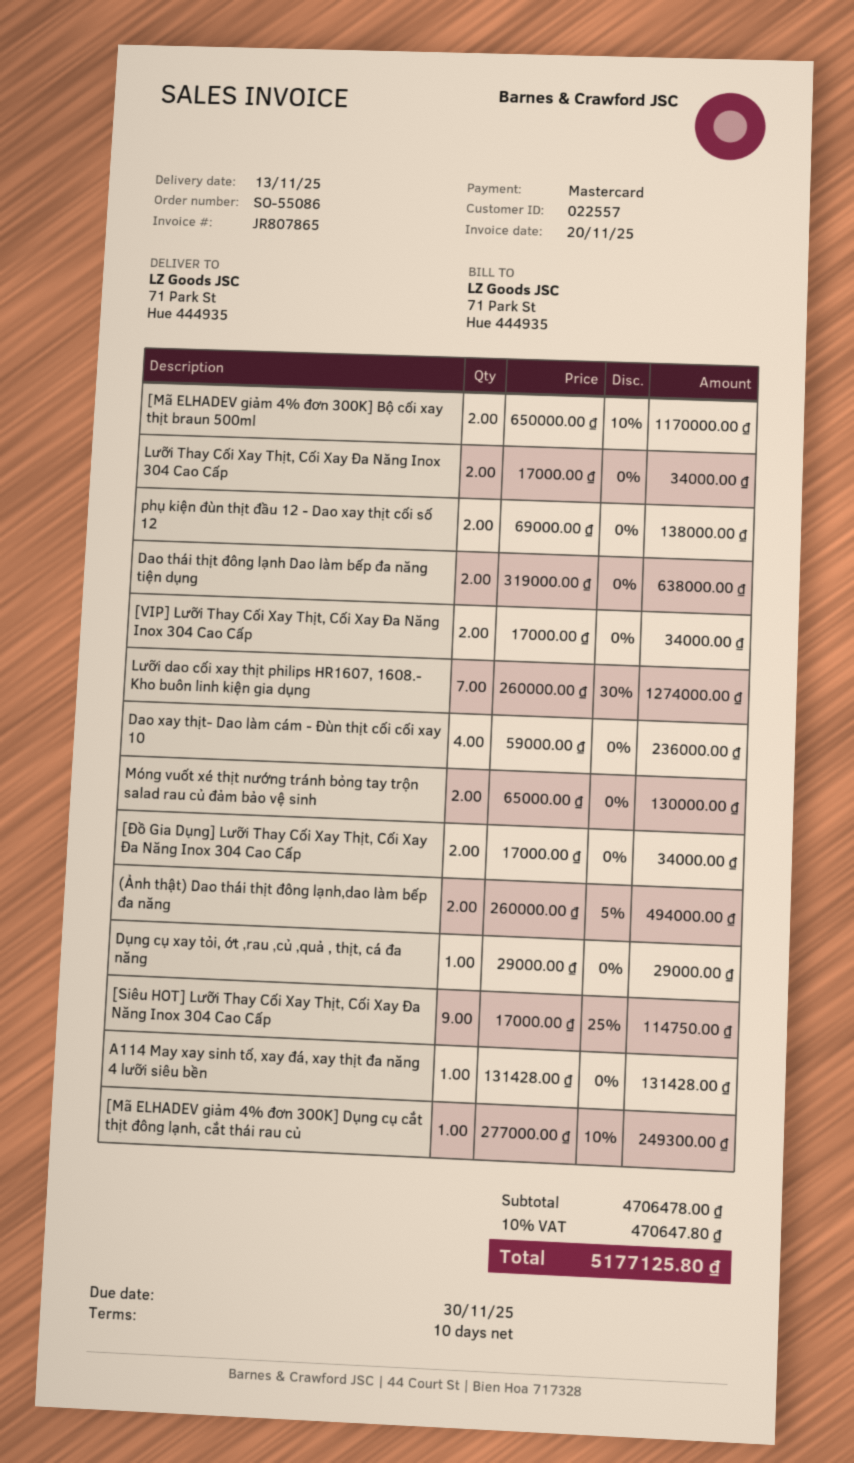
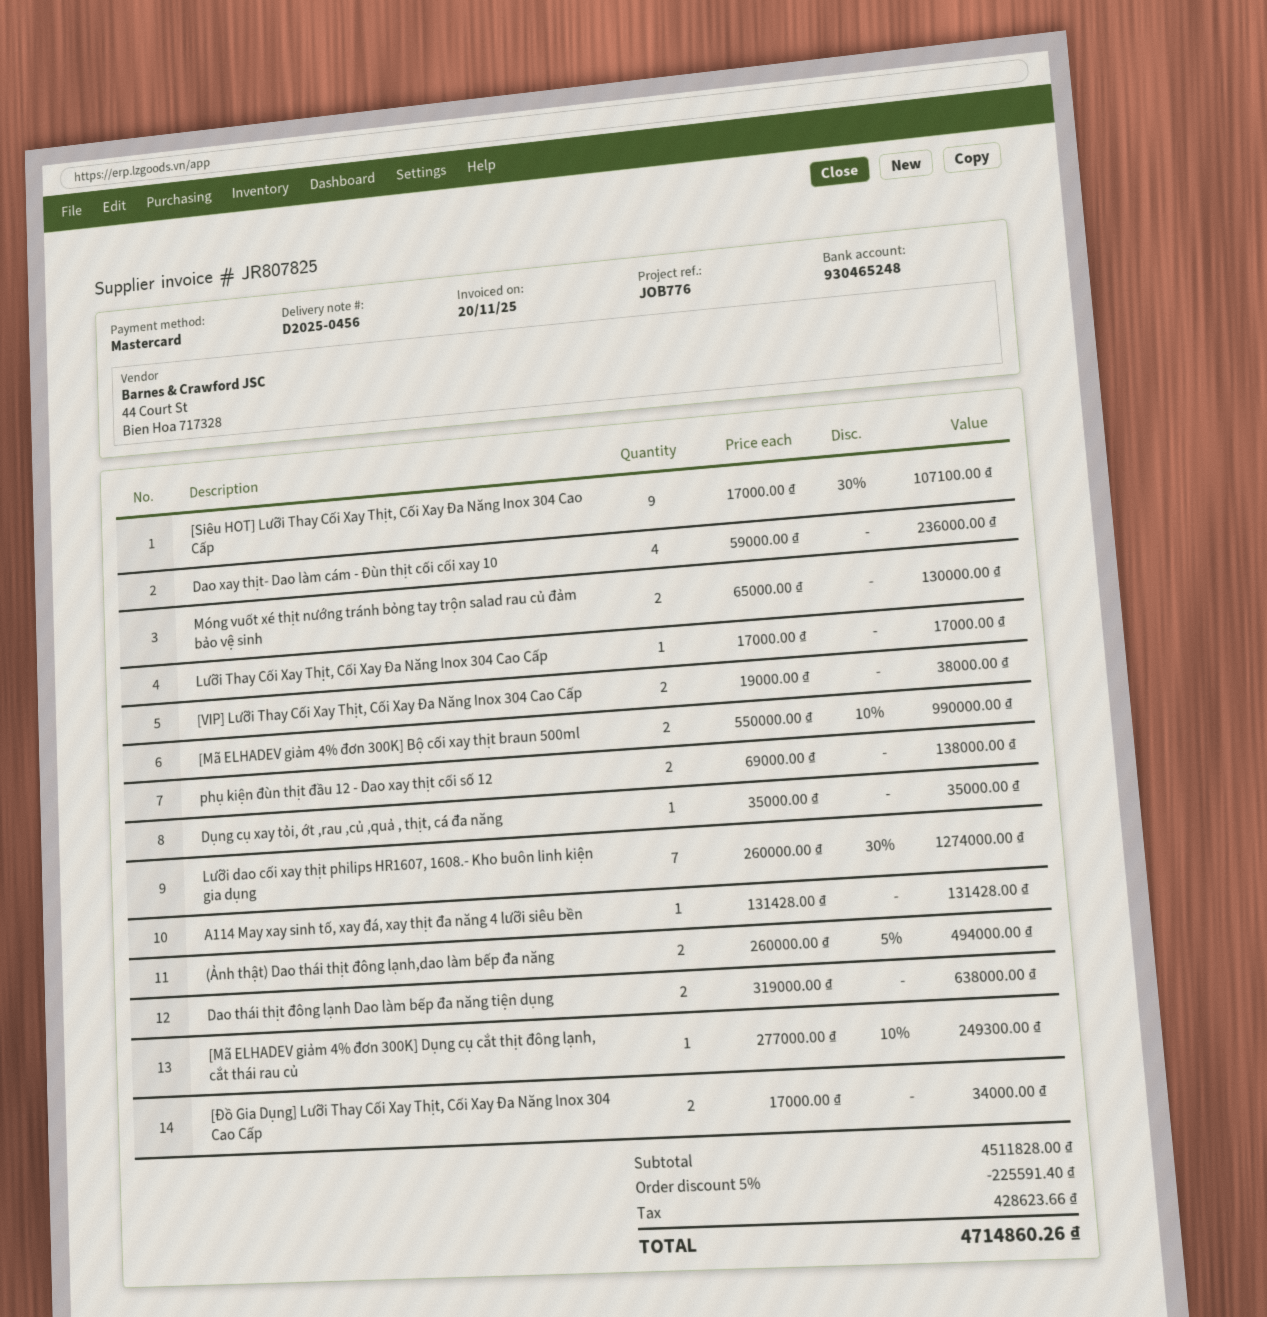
invoice number: JR807865 -> JR807825
[Mã ELHADEV giảm 4% đơn 300K] Bộ cối xay thịt braun 500ml: 2 x 650000.00 - 10% = 1170000.00 -> 2 x 550000.00 - 10% = 990000.00
Lưỡi Thay Cối Xay Thịt, Cối Xay Đa Năng Inox 304 Cao Cấp: 2 x 17000.00 = 34000.00 -> 1 x 17000.00 = 17000.00
[VIP] Lưỡi Thay Cối Xay Thịt, Cối Xay Đa Năng Inox 304 Cao Cấp: 2 x 17000.00 = 34000.00 -> 2 x 19000.00 = 38000.00
Dụng cụ xay tỏi, ớt ,rau ,củ ,quả , thịt, cá đa năng: 1 x 29000.00 = 29000.00 -> 1 x 35000.00 = 35000.00
[Siêu HOT] Lưỡi Thay Cối Xay Thịt, Cối Xay Đa Năng Inox 304 Cao Cấp: 9 x 17000.00 - 25% = 114750.00 -> 9 x 17000.00 - 30% = 107100.00
subtotal: 4706478.00 -> 4511828.00
discount: none -> 5% = 225591.40
tax: 470647.80 -> 428623.66
total: 5177125.80 -> 4714860.26

